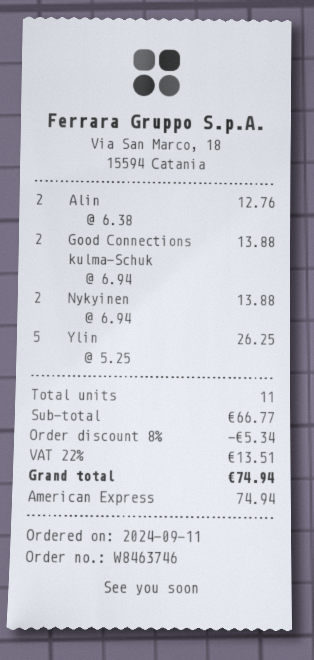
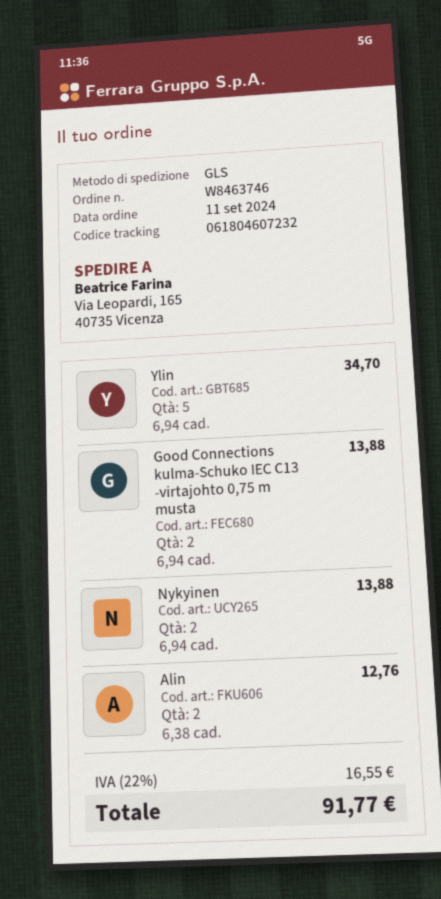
Ylin: 5 x 5.25 = 26.25 -> 5 x 6.94 = 34.70
discount: 8% = 5.34 -> none
tax: 22% = 13.51 -> 22% = 16.55
total: 74.94 -> 91.77

